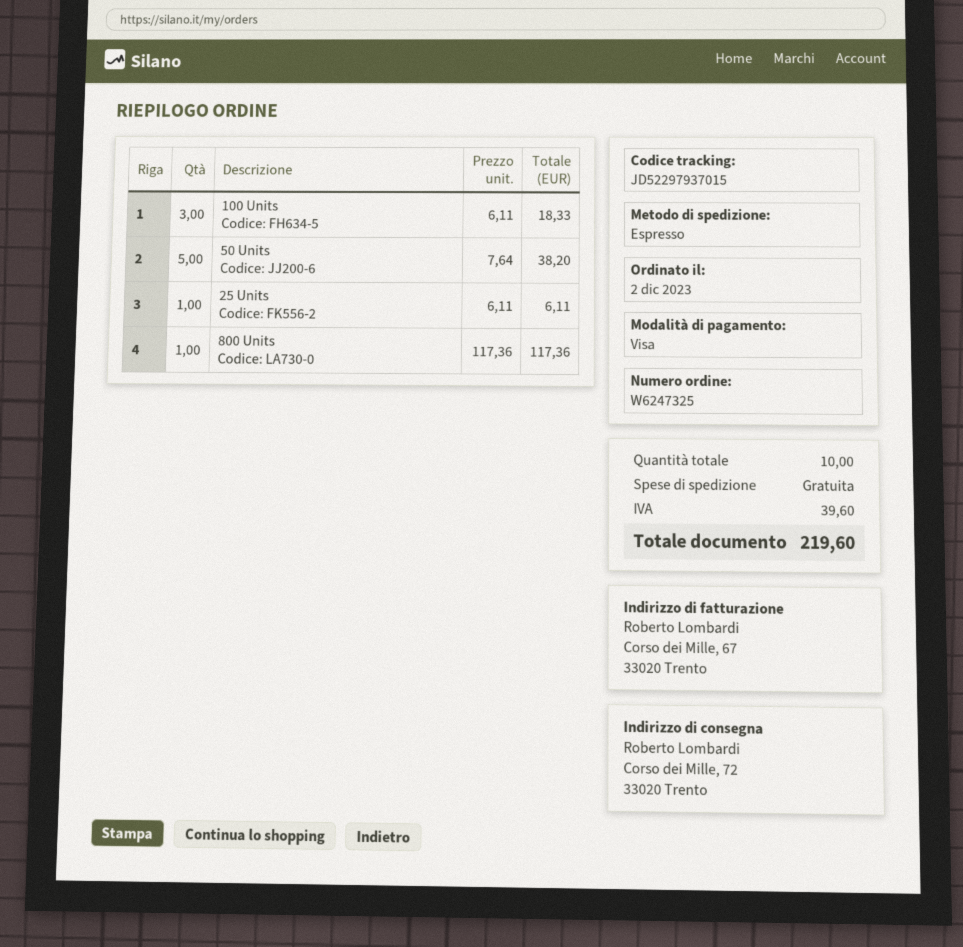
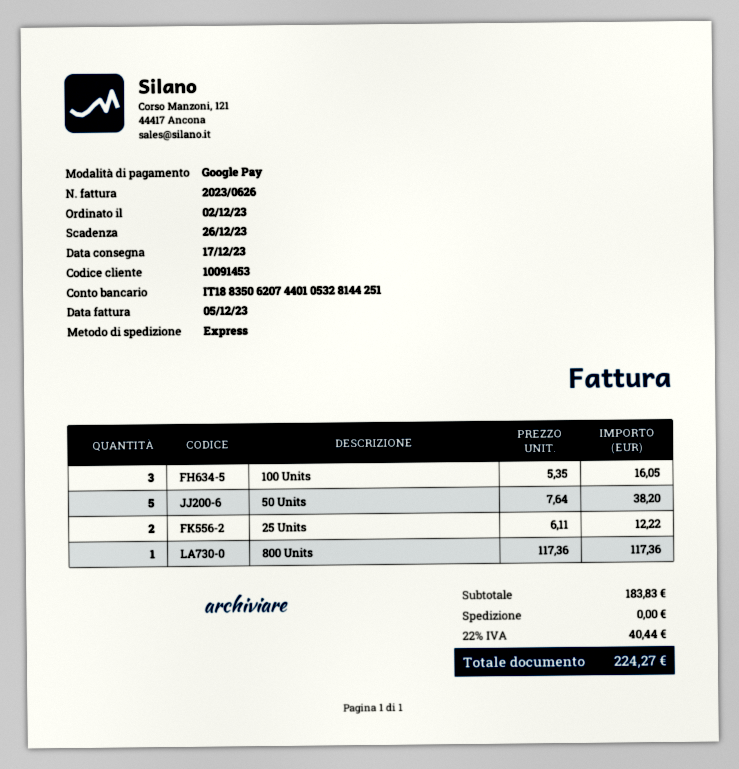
payment method: Visa -> Google Pay
100 Units: 3 x 6.11 = 18.33 -> 3 x 5.35 = 16.05
25 Units: 1 x 6.11 = 6.11 -> 2 x 6.11 = 12.22
tax: 39.60 -> 40.44
total: 219.60 -> 224.27

